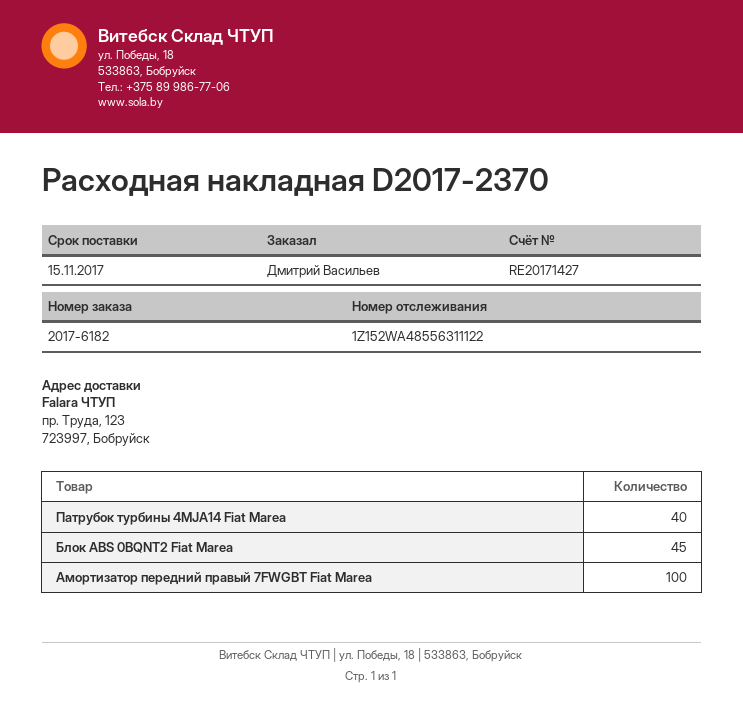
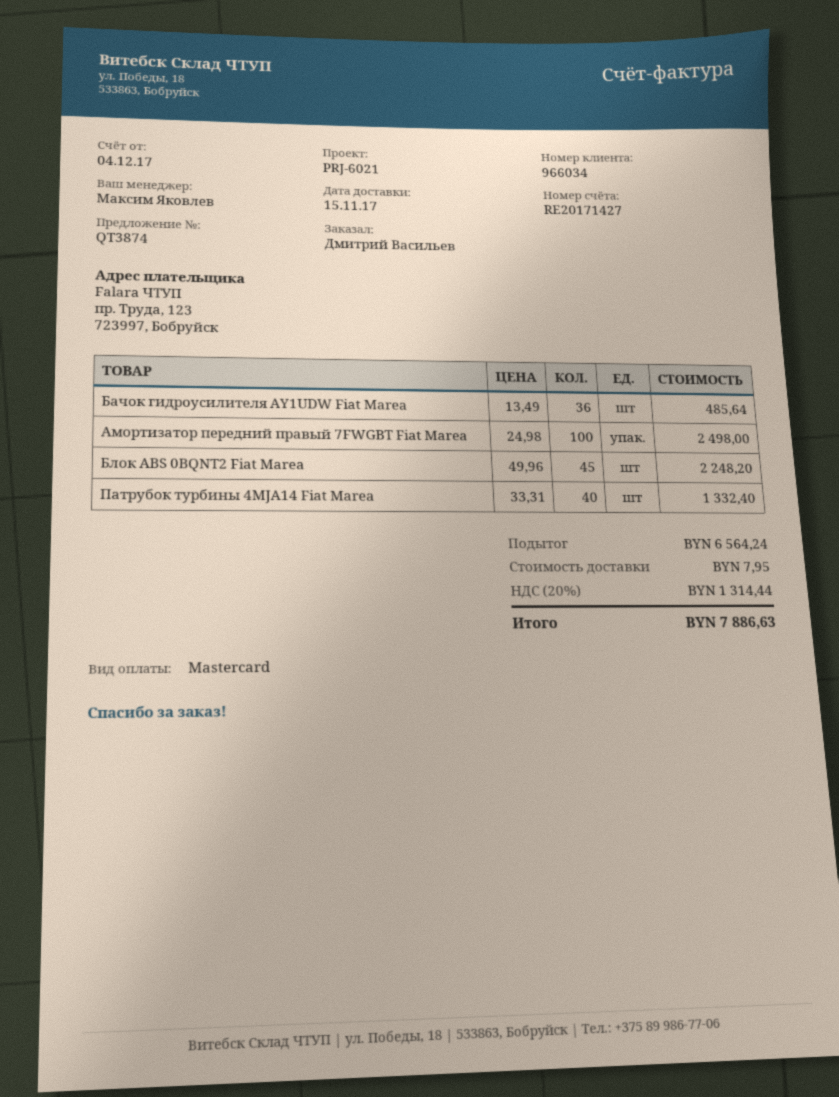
Бачок гидроусилителя AY1UDW Fiat Marea: none -> 36

